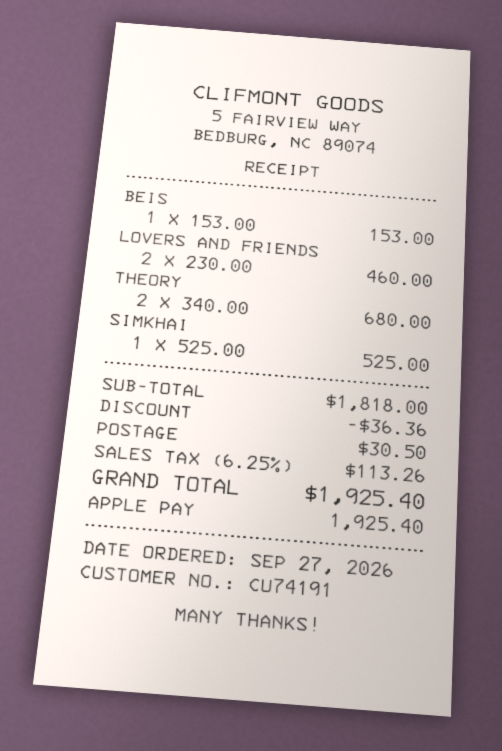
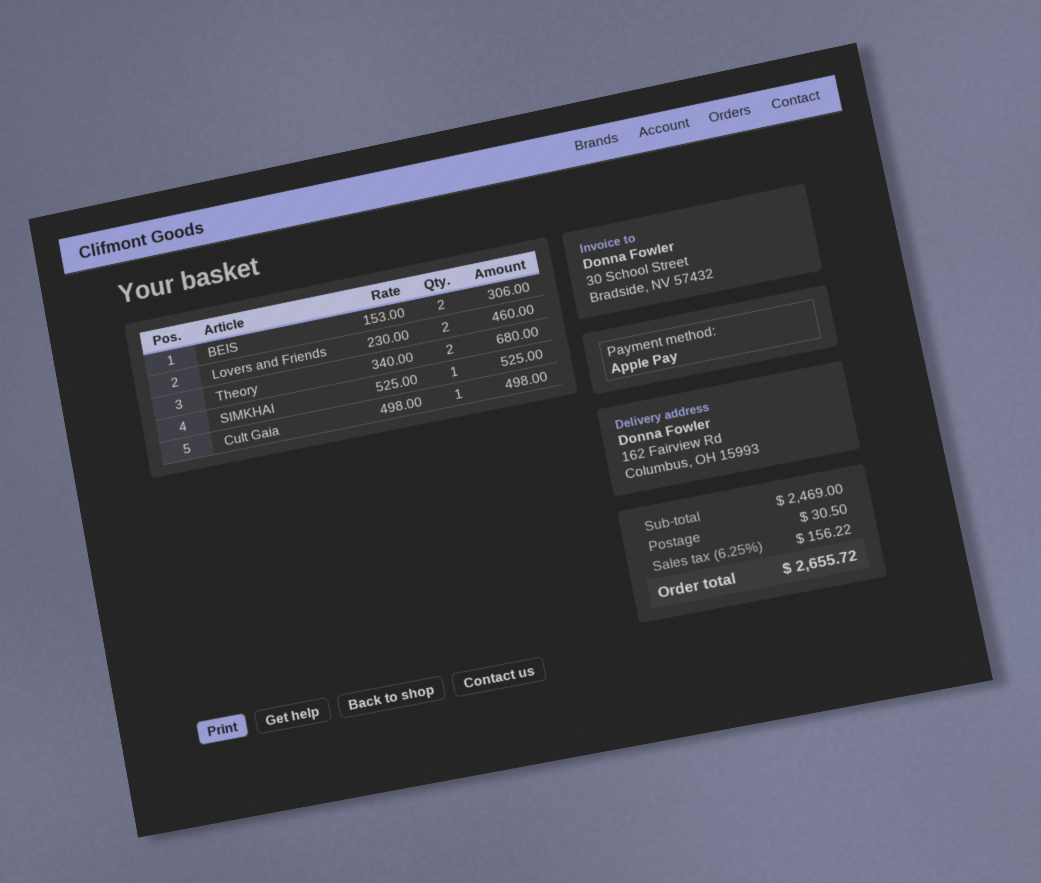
BEIS: 1 x 153.00 = 153.00 -> 2 x 153.00 = 306.00
Cult Gaia: none -> 1 x 498.00 = 498.00
subtotal: 1818.00 -> 2469.00
discount: 36.36 -> none
tax: 6.25% = 113.26 -> 6.25% = 156.22
total: 1925.40 -> 2655.72

